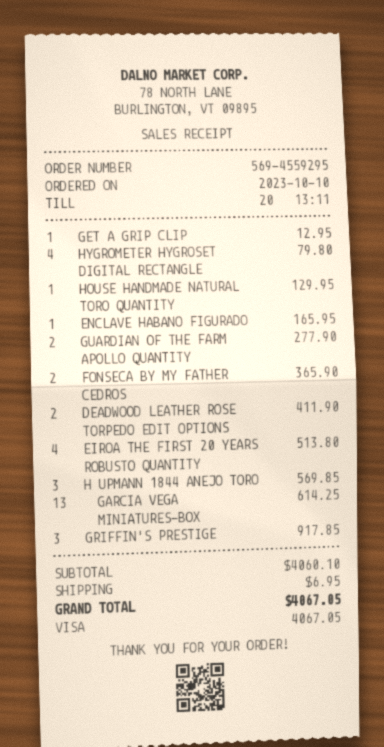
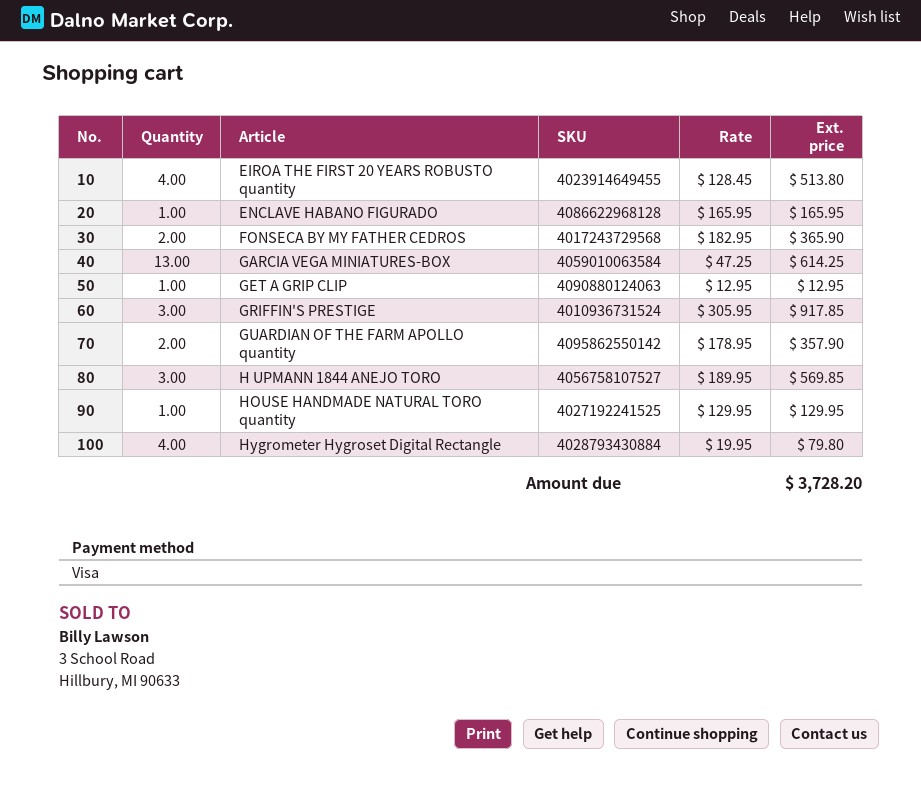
GUARDIAN OF THE FARM APOLLO QUANTITY: 2 for 277.90 -> 2 for 357.90
DEADWOOD LEATHER ROSE TORPEDO EDIT OPTIONS: 2 for 411.90 -> none
shipping: 6.95 -> none
total: 4067.05 -> 3728.20

